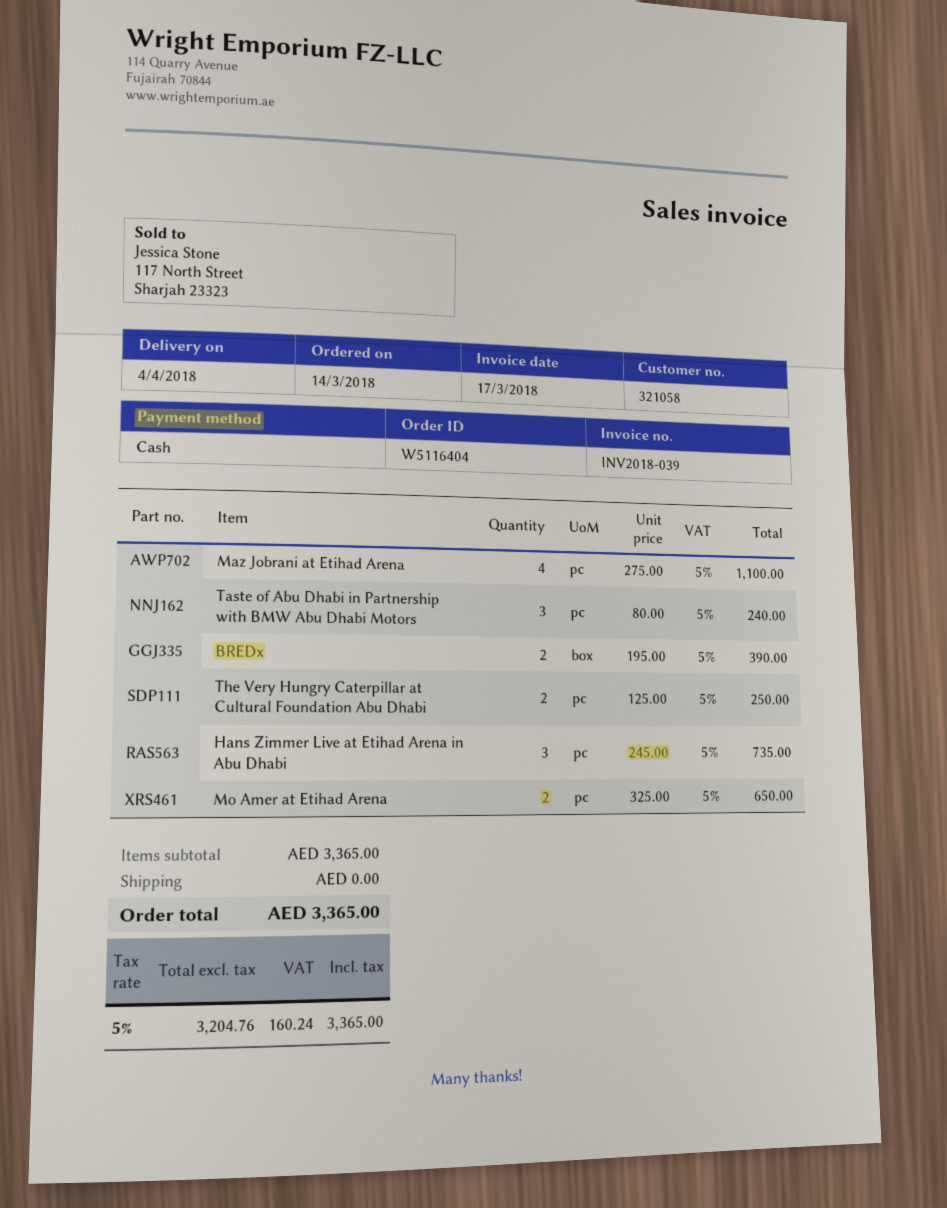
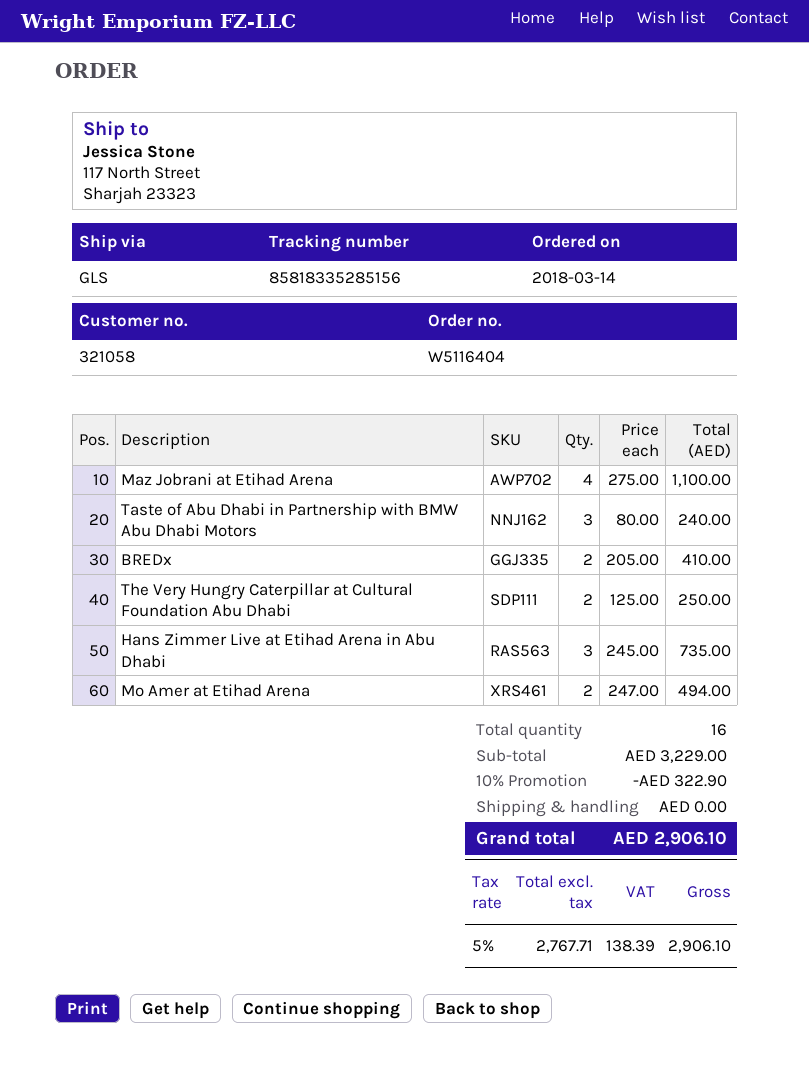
BREDx: 2 x 195.00 = 390.00 -> 2 x 205.00 = 410.00
Mo Amer at Etihad Arena: 2 x 325.00 = 650.00 -> 2 x 247.00 = 494.00
subtotal: 3365.00 -> 3229.00
discount: none -> 10% = 322.90
net: 3204.76 -> 2767.71
tax: 5% = 160.24 -> 5% = 138.39
total: 3365.00 -> 2906.10

